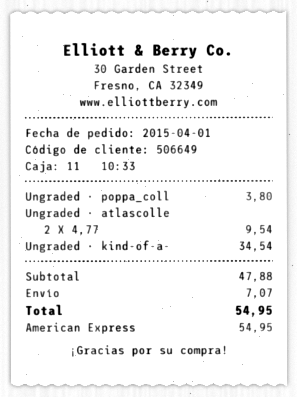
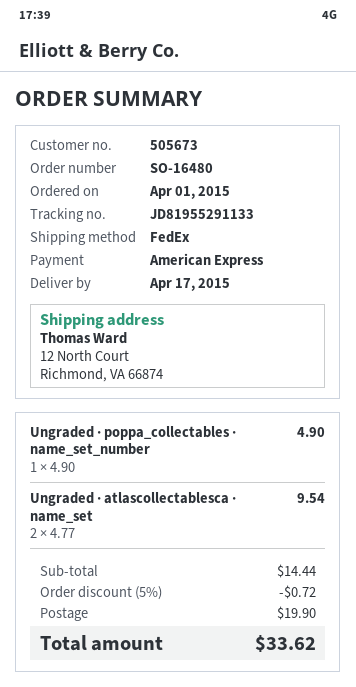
customer number: 506649 -> 505673
Ungraded · poppa_coll: 1 x 3.80 = 3.80 -> 1 x 4.90 = 4.90
Ungraded · kind-of-a-: 1 x 34.54 = 34.54 -> none
subtotal: 47.88 -> 14.44
discount: none -> 5% = 0.72
shipping: 7.07 -> 19.90
total: 54.95 -> 33.62

